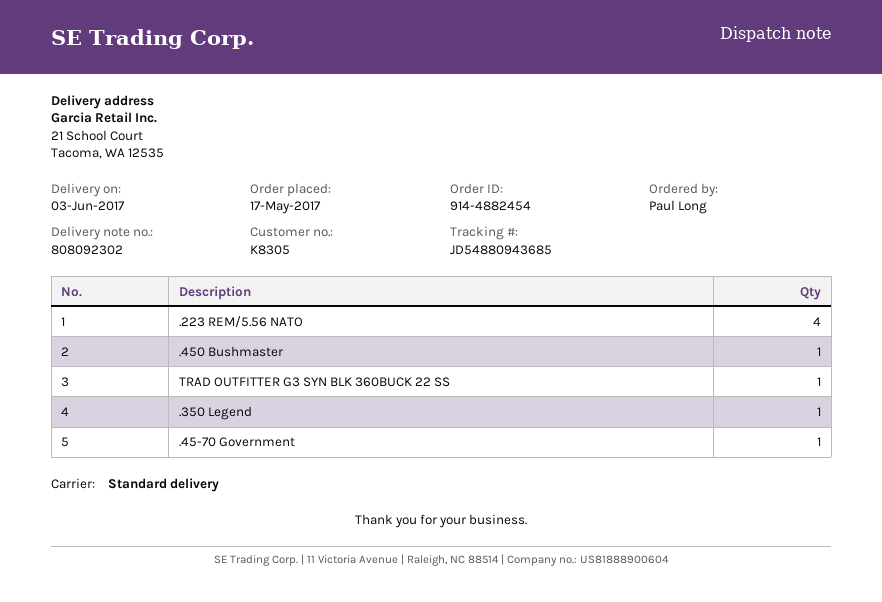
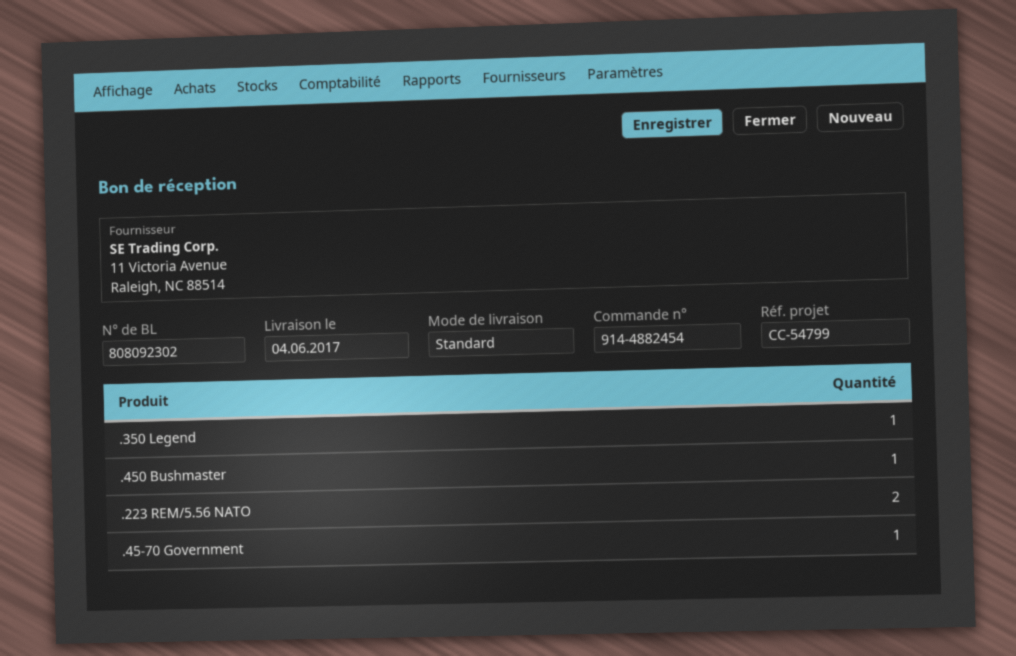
delivery date: 2017-06-03 -> 2017-06-04
.223 REM/5.56 NATO: 4 -> 2
TRAD OUTFITTER G3 SYN BLK 360BUCK 22 SS: 1 -> none

